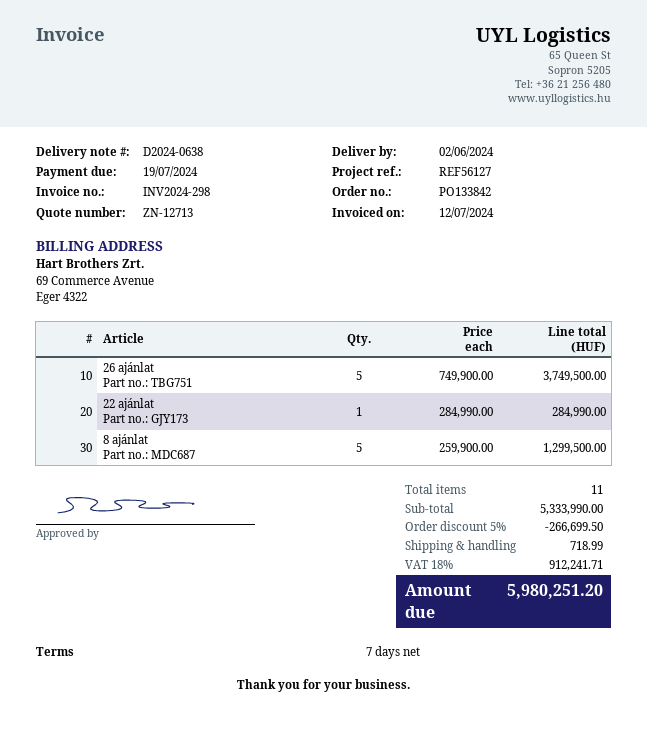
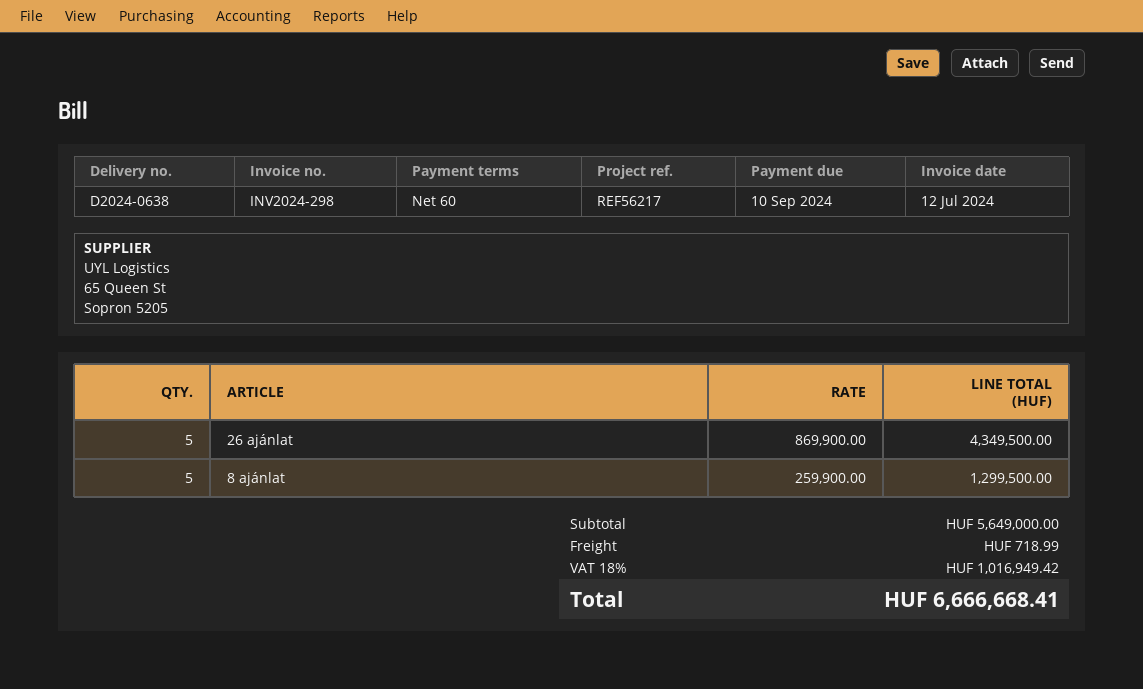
payment terms: 7 days -> 60 days
due date: 2024-07-19 -> 2024-09-10
reference: REF56127 -> REF56217
26 ajánlat: 5 x 749900.00 = 3749500.00 -> 5 x 869900.00 = 4349500.00
22 ajánlat: 1 x 284990.00 = 284990.00 -> none
subtotal: 5333990.00 -> 5649000.00
discount: 5% = 266699.50 -> none
tax: 18% = 912241.71 -> 18% = 1016949.42
total: 5980251.20 -> 6666668.41

